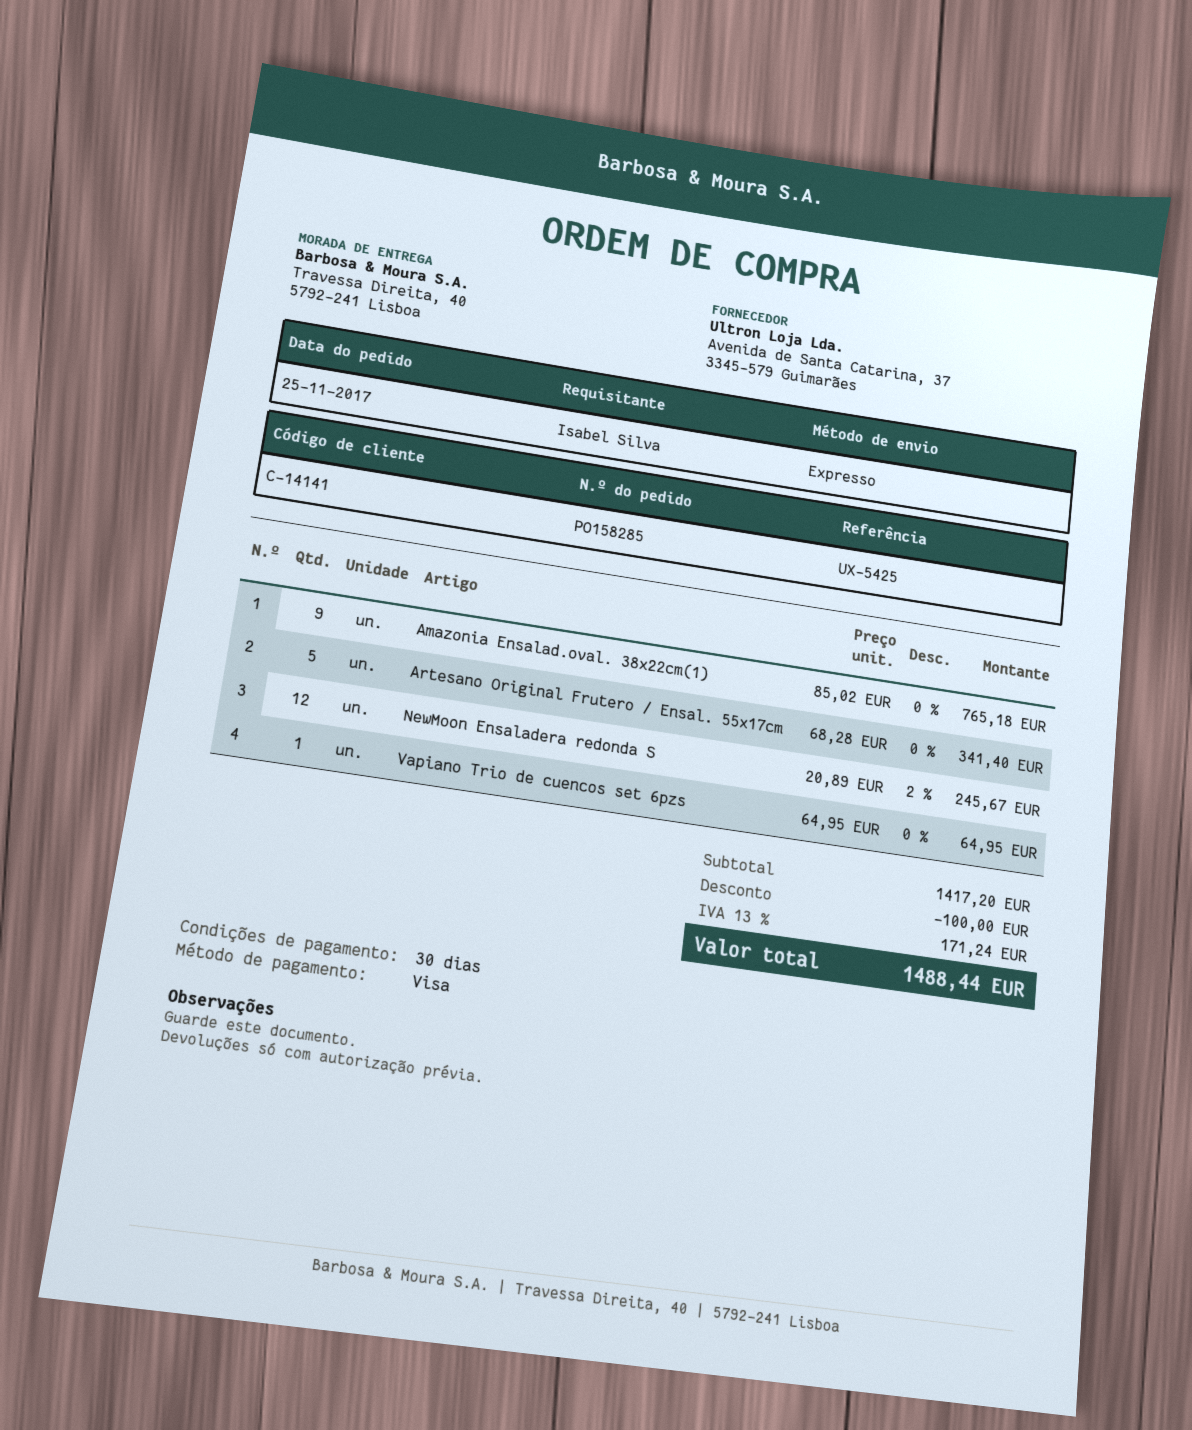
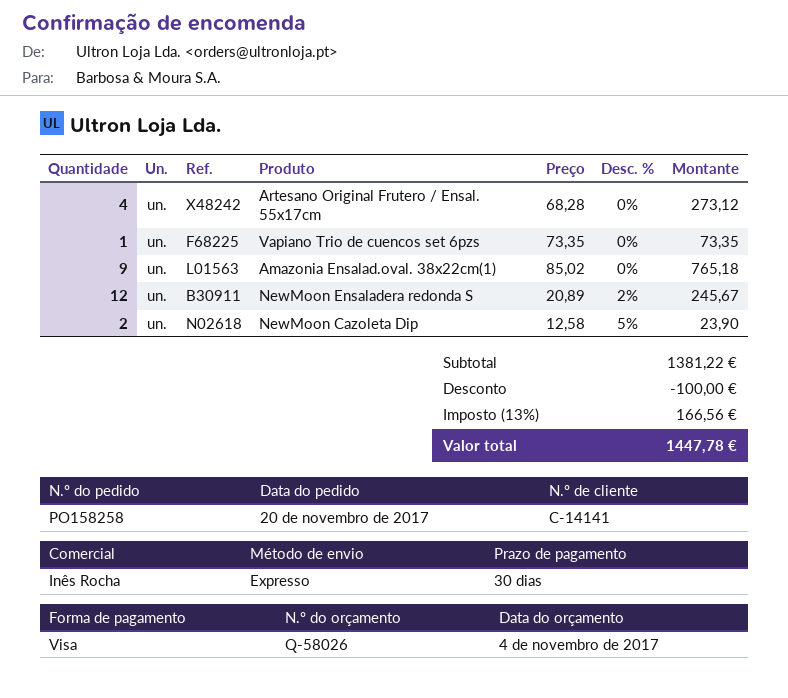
order number: PO158285 -> PO158258
order date: 2017-11-25 -> 2017-11-20
Artesano Original Frutero / Ensal. 55x17cm: 5 x 68.28 = 341.40 -> 4 x 68.28 = 273.12
Vapiano Trio de cuencos set 6pzs: 1 x 64.95 = 64.95 -> 1 x 73.35 = 73.35
NewMoon Cazoleta Dip: none -> 2 x 12.58 - 5% = 23.90
subtotal: 1417.20 -> 1381.22
tax: 13% = 171.24 -> 13% = 166.56
total: 1488.44 -> 1447.78

